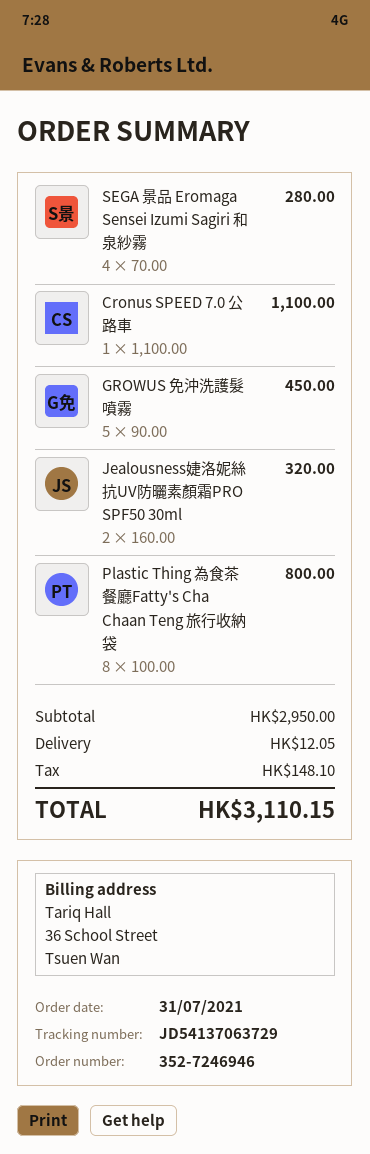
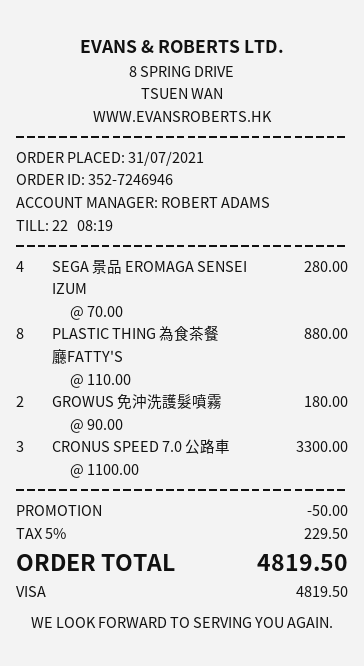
Cronus SPEED 7.0 公路車: 1 x 1100.00 = 1100.00 -> 3 x 1100.00 = 3300.00
GROWUS 免沖洗護髮噴霧: 5 x 90.00 = 450.00 -> 2 x 90.00 = 180.00
Jealousness婕洛妮絲抗UV防曬素顏霜PRO SPF50 30ml: 2 x 160.00 = 320.00 -> none
Plastic Thing 為食茶餐廳Fatty's Cha Chaan Teng 旅行收納袋: 8 x 100.00 = 800.00 -> 8 x 110.00 = 880.00
discount: none -> 50.00
shipping: 12.05 -> none
tax: 148.10 -> 229.50
total: 3110.15 -> 4819.50

